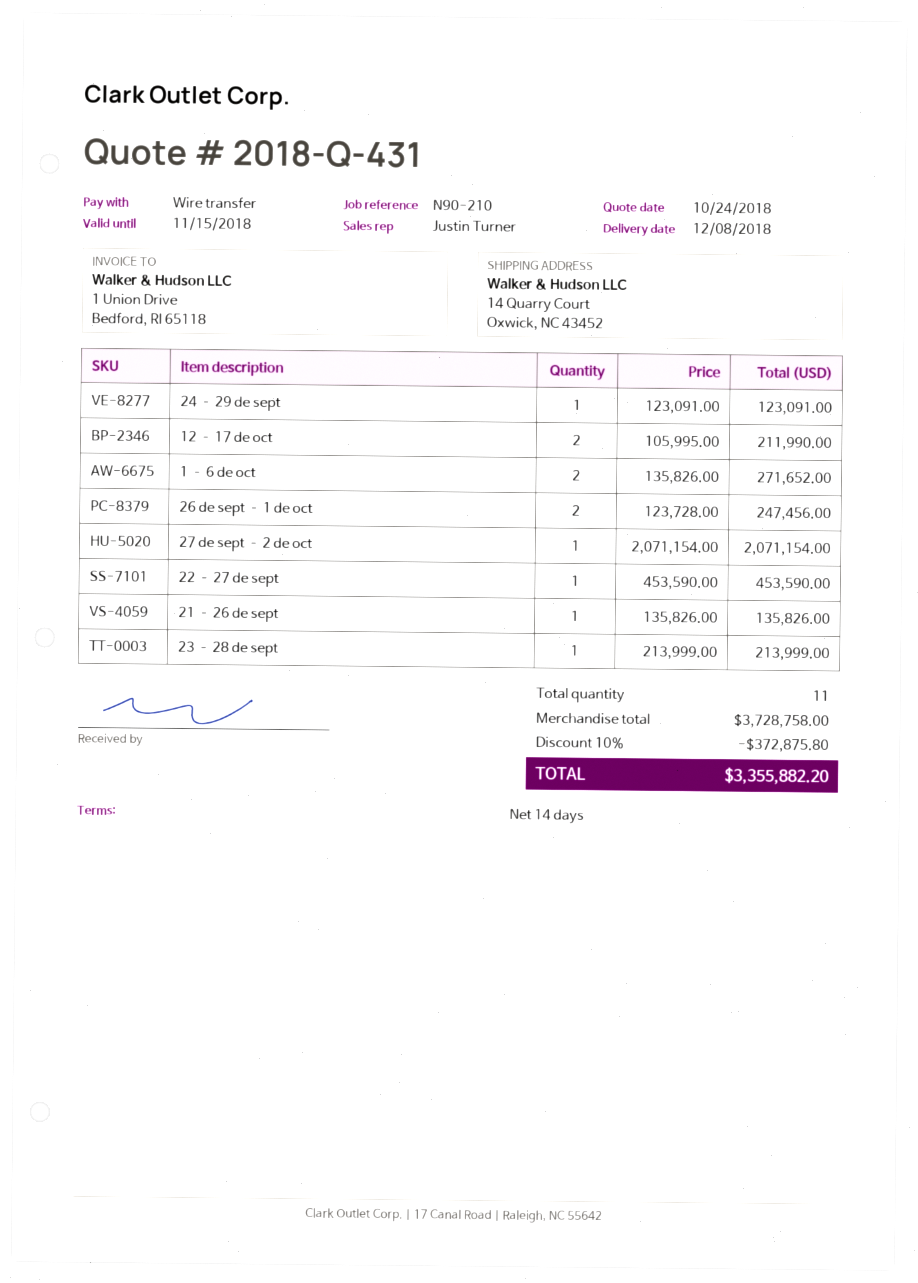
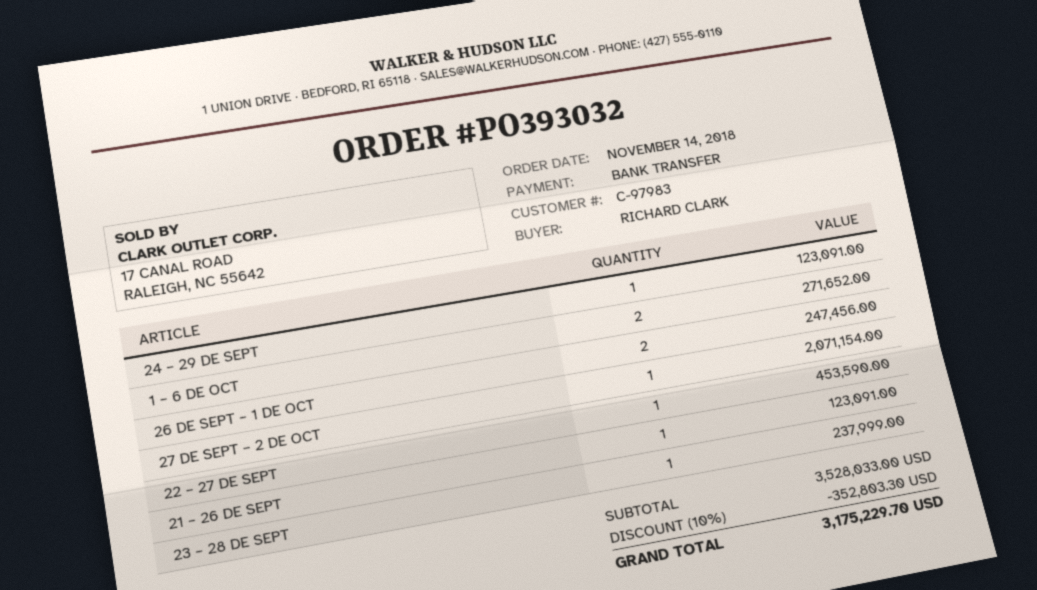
12 – 17 de oct: 2 for 211990.00 -> none
21 – 26 de sept: 1 for 135826.00 -> 1 for 123091.00
23 – 28 de sept: 1 for 213999.00 -> 1 for 237999.00
subtotal: 3728758.00 -> 3528033.00
discount: 10% = 372875.80 -> 10% = 352803.30
total: 3355882.20 -> 3175229.70

